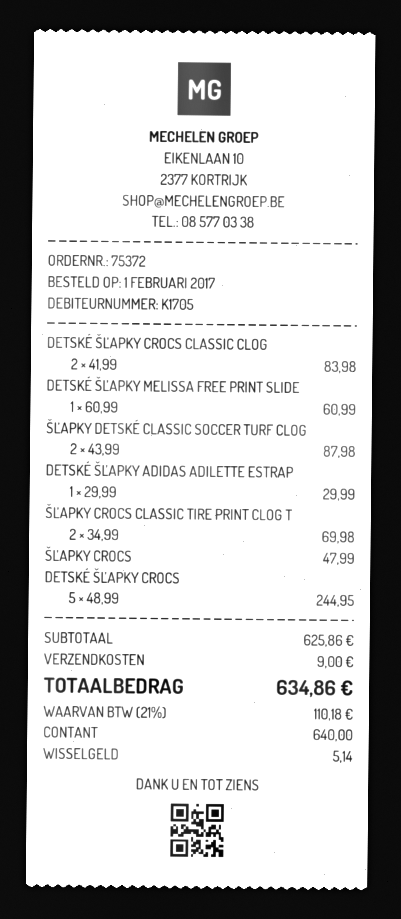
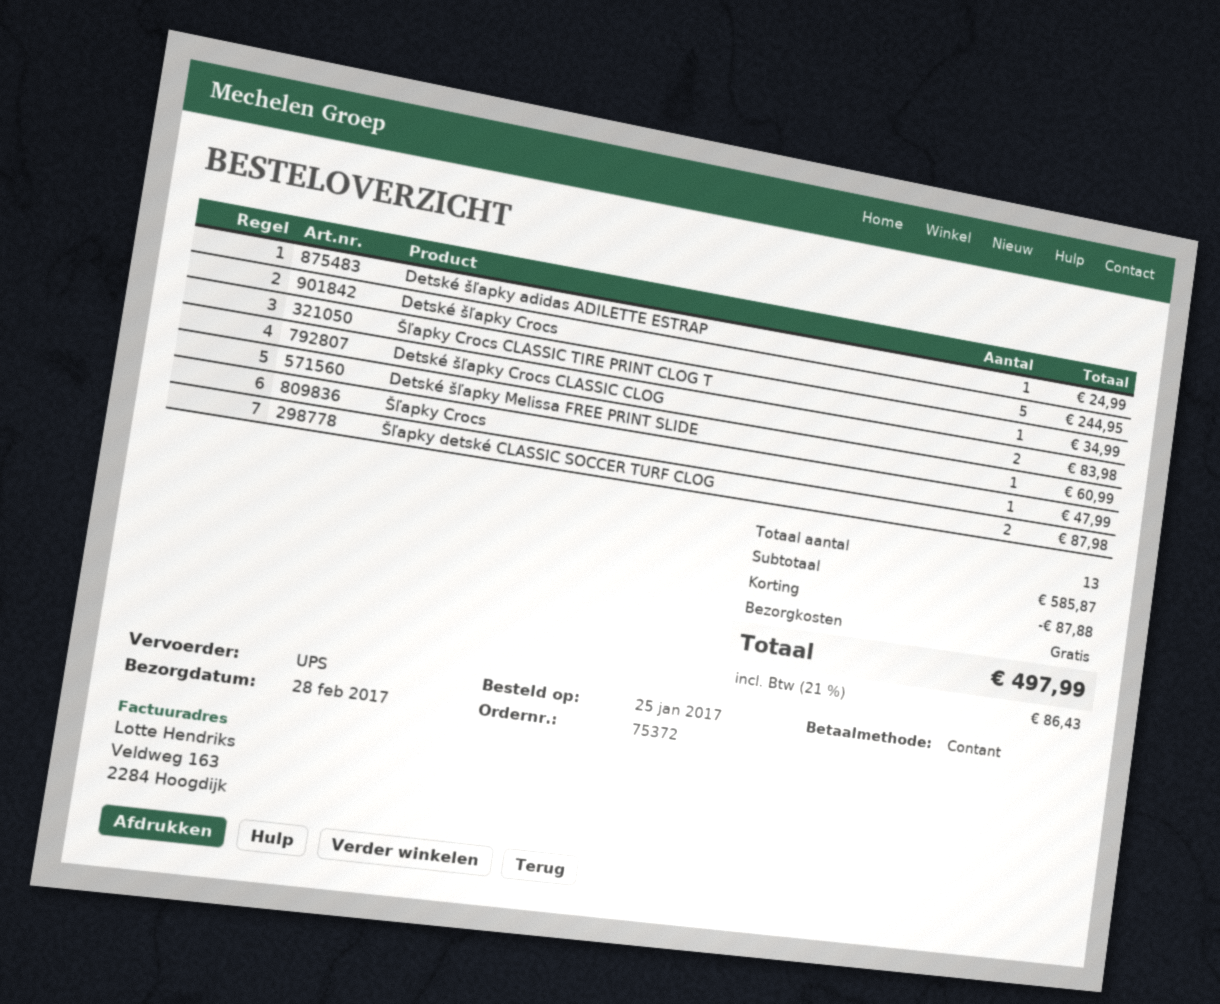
order date: 2017-02-01 -> 2017-01-25
DETSKÉ ŠĽAPKY ADIDAS ADILETTE ESTRAP: 1 for 29.99 -> 1 for 24.99
ŠĽAPKY CROCS CLASSIC TIRE PRINT CLOG T: 2 for 69.98 -> 1 for 34.99
subtotal: 625.86 -> 585.87
discount: none -> 87.88
shipping: 9.00 -> 0.00
tax: 21% = 110.18 -> 21% = 86.43
total: 634.86 -> 497.99

